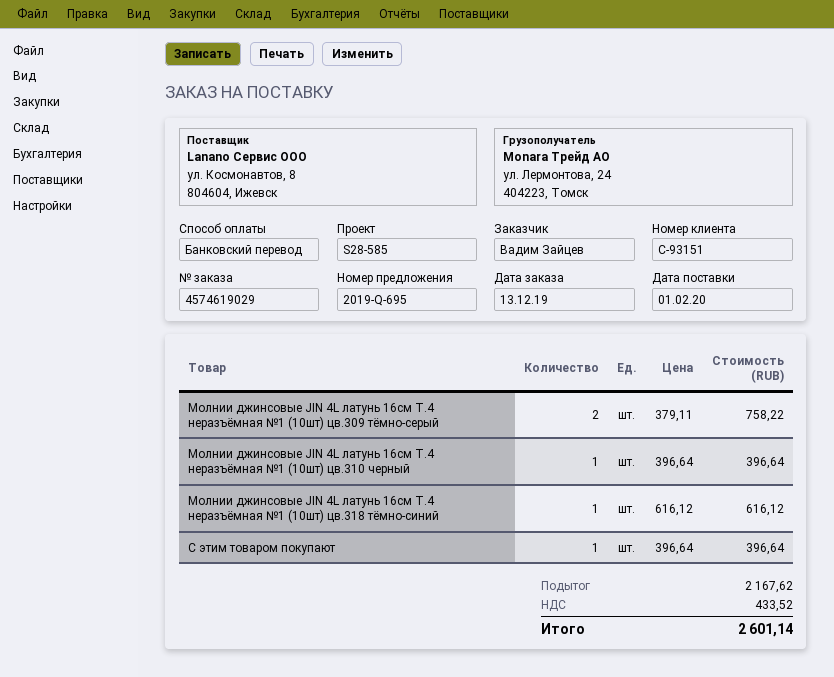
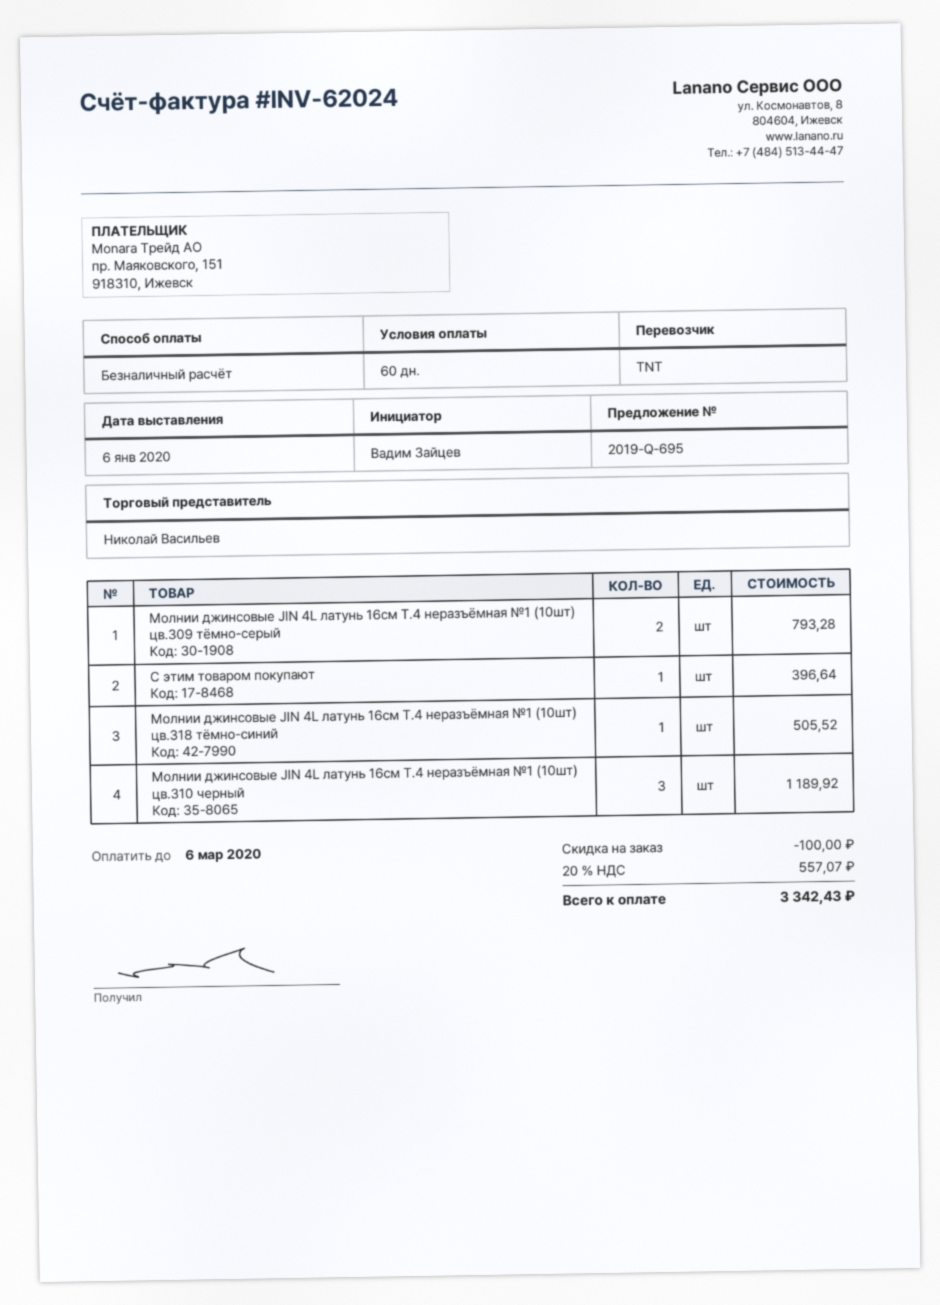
Молнии джинсовые JIN 4L латунь 16см Т.4 неразъёмная №1 (10шт) цв.309 тёмно-серый: 2 for 758.22 -> 2 for 793.28
Молнии джинсовые JIN 4L латунь 16см Т.4 неразъёмная №1 (10шт) цв.310 черный: 1 for 396.64 -> 3 for 1189.92
Молнии джинсовые JIN 4L латунь 16см Т.4 неразъёмная №1 (10шт) цв.318 тёмно-синий: 1 for 616.12 -> 1 for 505.52
discount: none -> 100.00
tax: 433.52 -> 557.07
total: 2601.14 -> 3342.43

